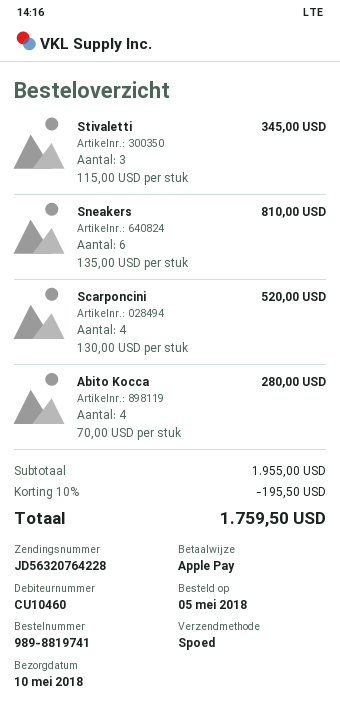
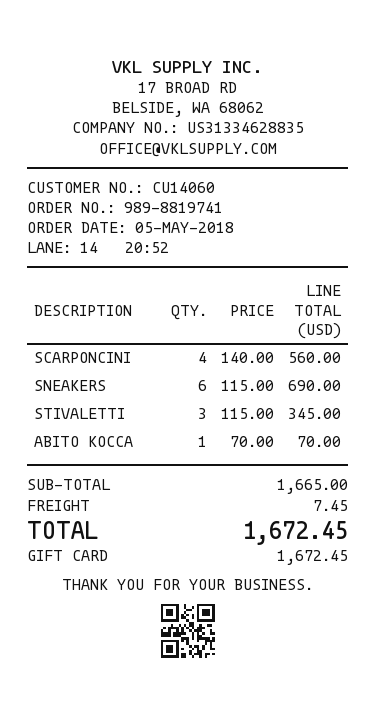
customer number: CU10460 -> CU14060
payment method: Apple Pay -> gift card
Sneakers: 6 x 135.00 = 810.00 -> 6 x 115.00 = 690.00
Scarponcini: 4 x 130.00 = 520.00 -> 4 x 140.00 = 560.00
Abito Kocca: 4 x 70.00 = 280.00 -> 1 x 70.00 = 70.00
subtotal: 1955.00 -> 1665.00
discount: 10% = 195.50 -> none
shipping: none -> 7.45
total: 1759.50 -> 1672.45

